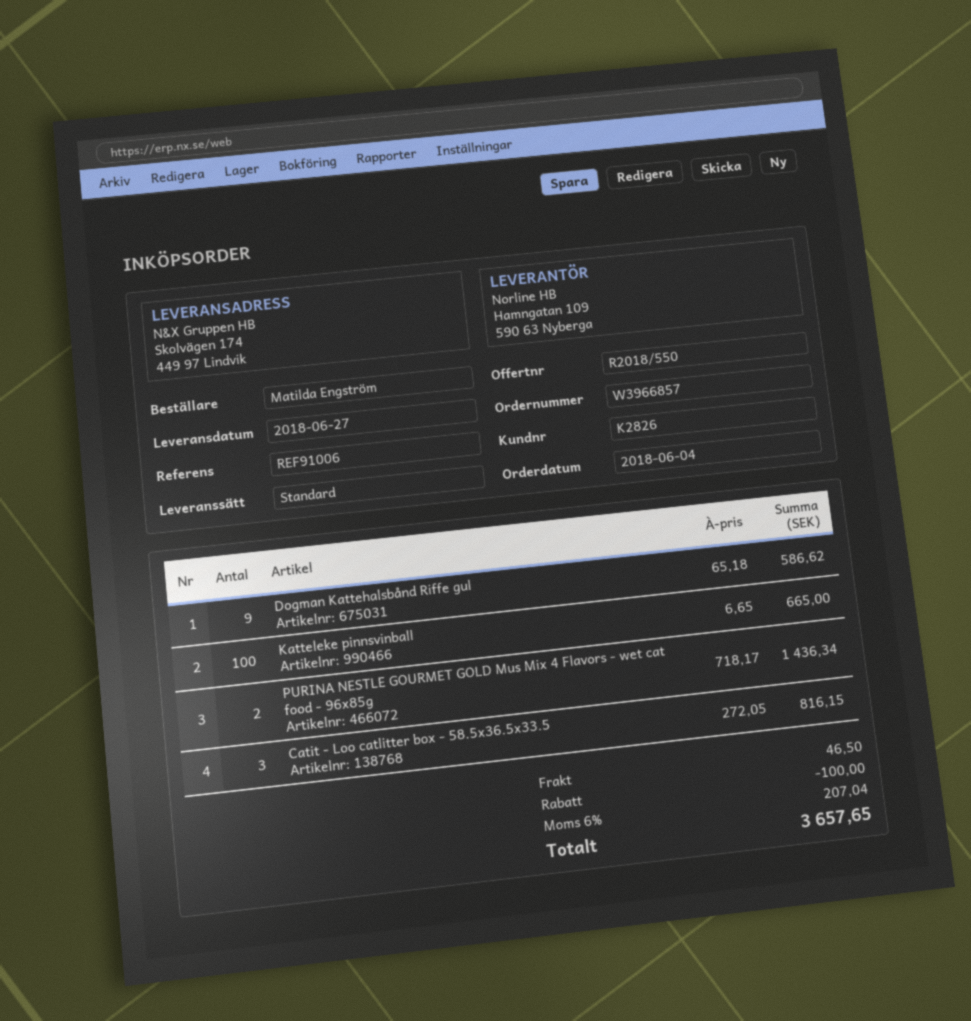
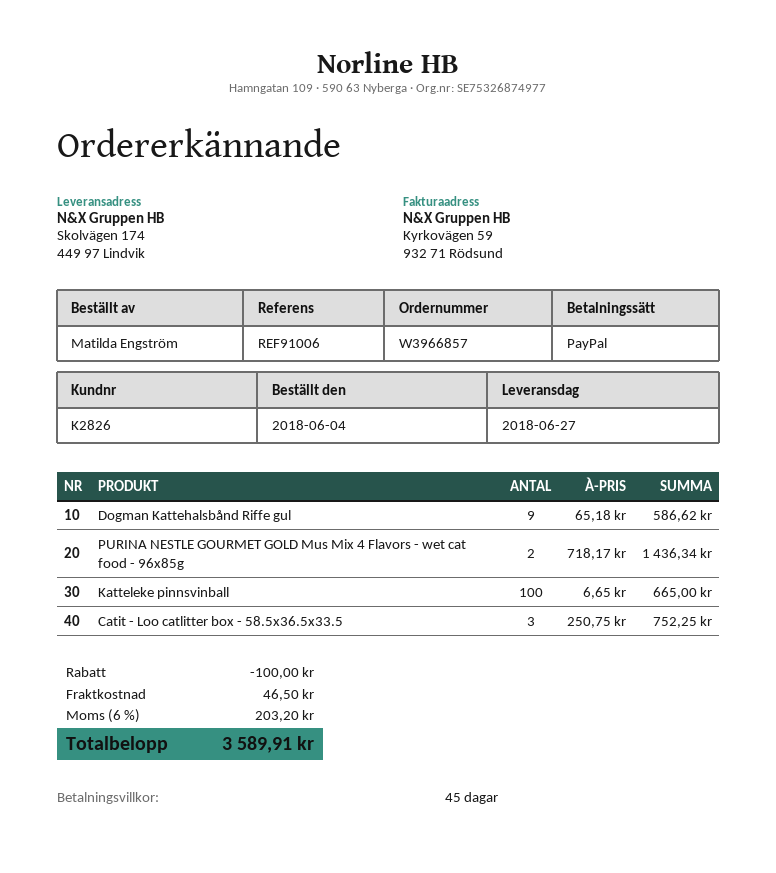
Catit - Loo catlitter box - 58.5x36.5x33.5: 3 x 272.05 = 816.15 -> 3 x 250.75 = 752.25
tax: 6% = 207.04 -> 6% = 203.20
total: 3657.65 -> 3589.91

